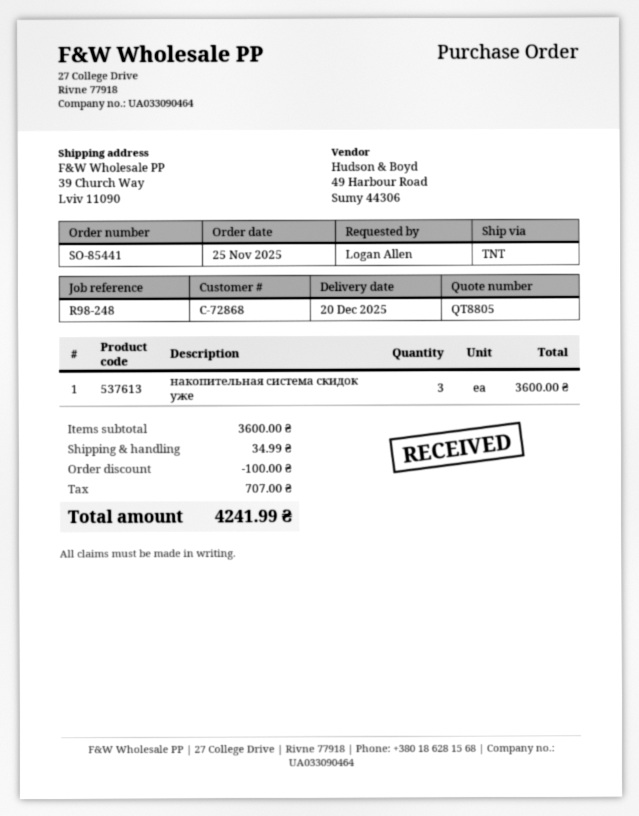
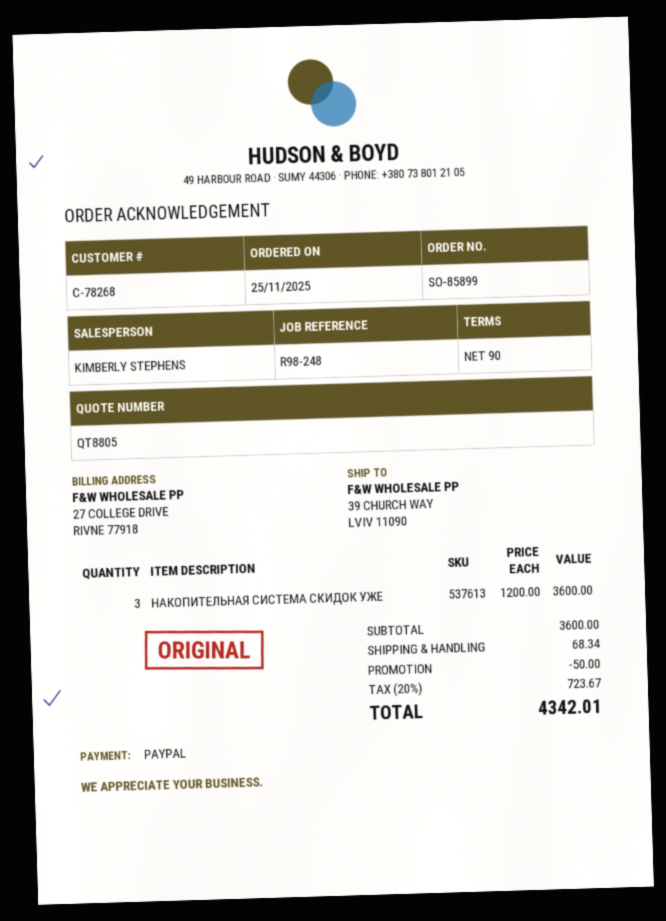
order number: SO-85441 -> SO-85899
customer number: C-72868 -> C-78268
discount: 100.00 -> 50.00
shipping: 34.99 -> 68.34
tax: 707.00 -> 723.67
total: 4241.99 -> 4342.01

